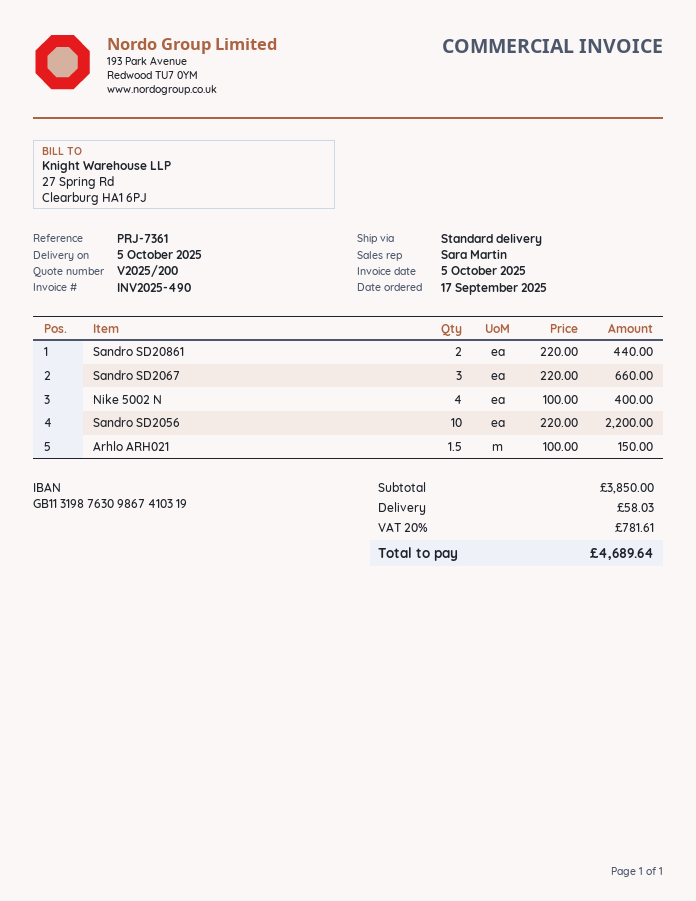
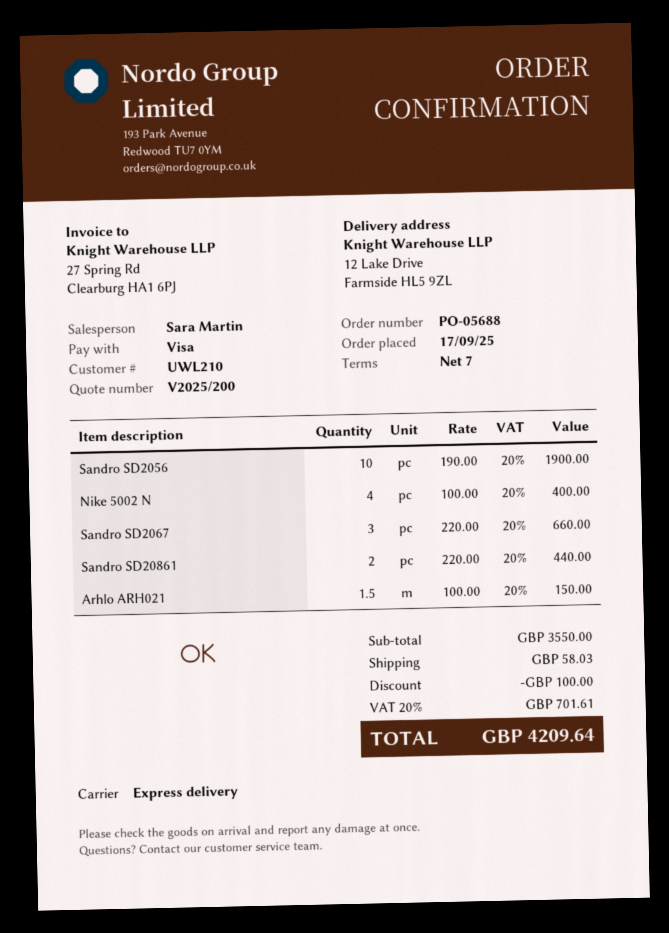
shipping method: standard -> express
Sandro SD2056: 10 x 220.00 = 2200.00 -> 10 x 190.00 = 1900.00
subtotal: 3850.00 -> 3550.00
discount: none -> 100.00
tax: 20% = 781.61 -> 20% = 701.61
total: 4689.64 -> 4209.64

